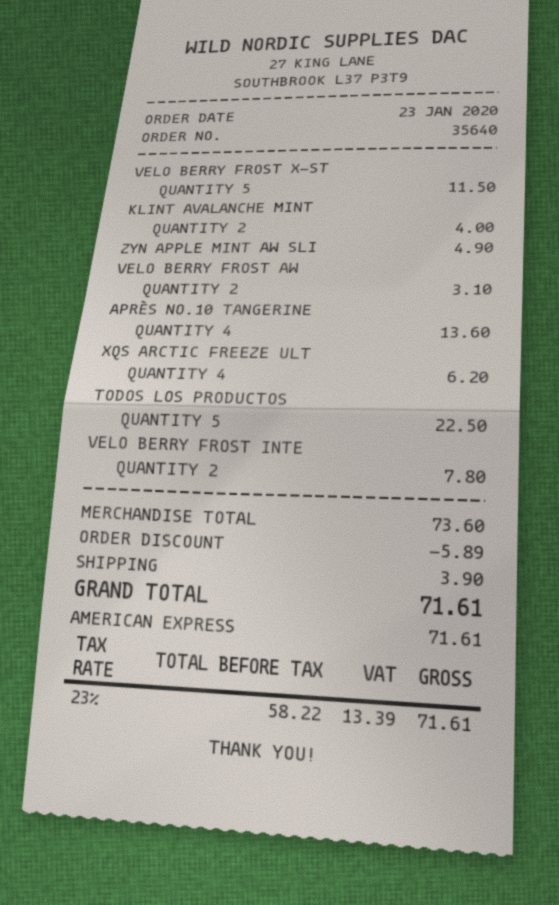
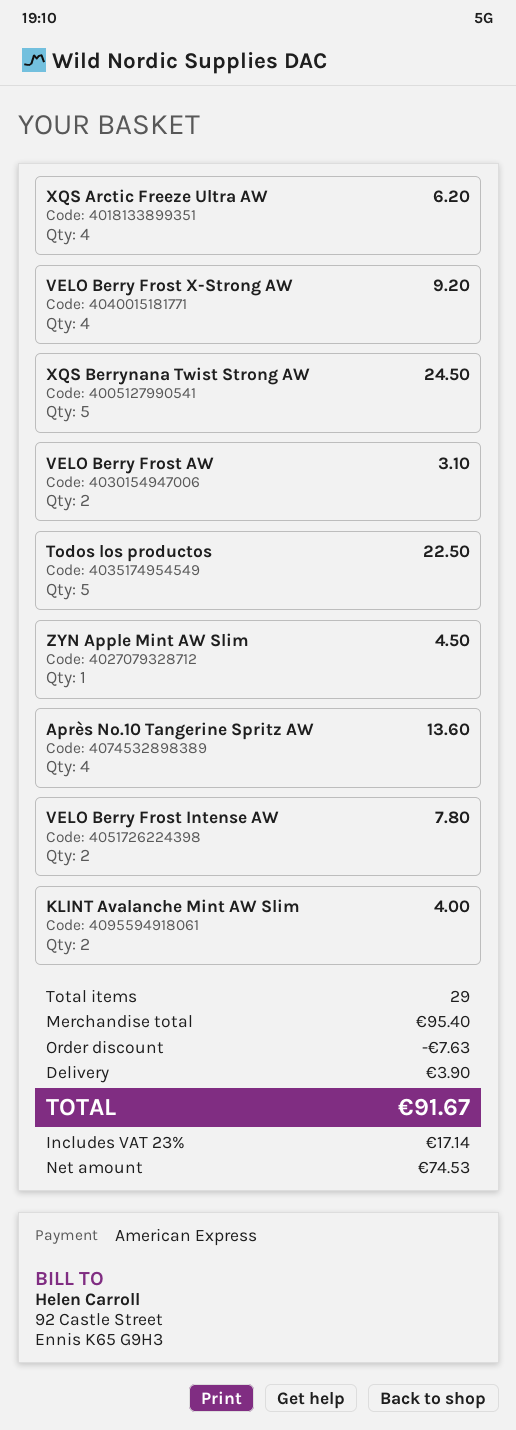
VELO BERRY FROST X-ST: 5 for 11.50 -> 4 for 9.20
ZYN APPLE MINT AW SLI: 1 for 4.90 -> 1 for 4.50
XQS Berrynana Twist Strong AW: none -> 5 for 24.50
subtotal: 73.60 -> 95.40
discount: 5.89 -> 7.63
net: 58.22 -> 74.53
tax: 23% = 13.39 -> 23% = 17.14
total: 71.61 -> 91.67

